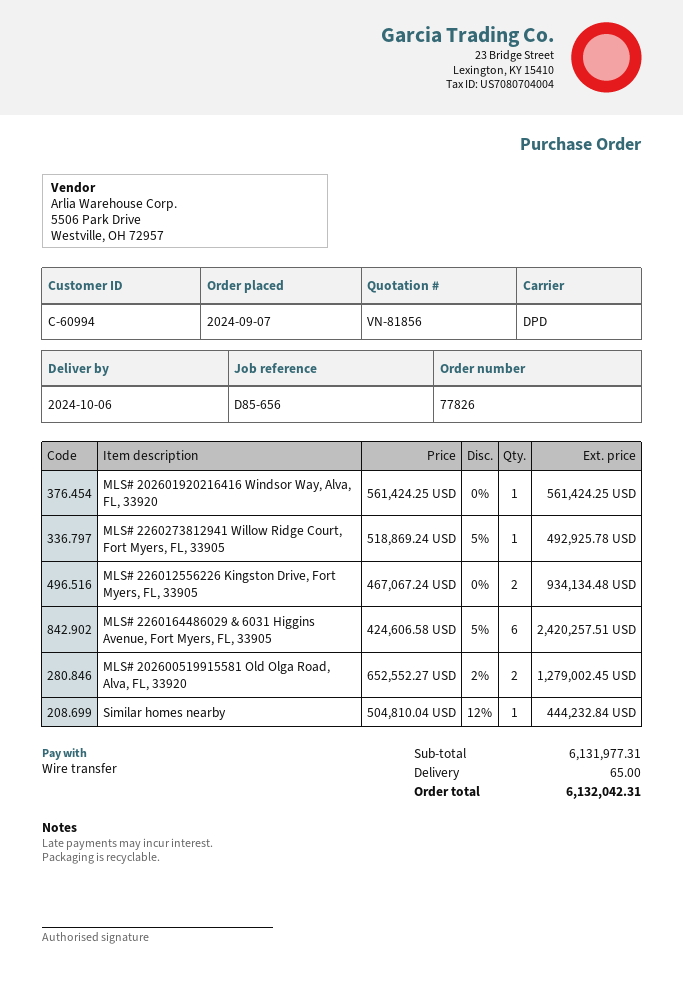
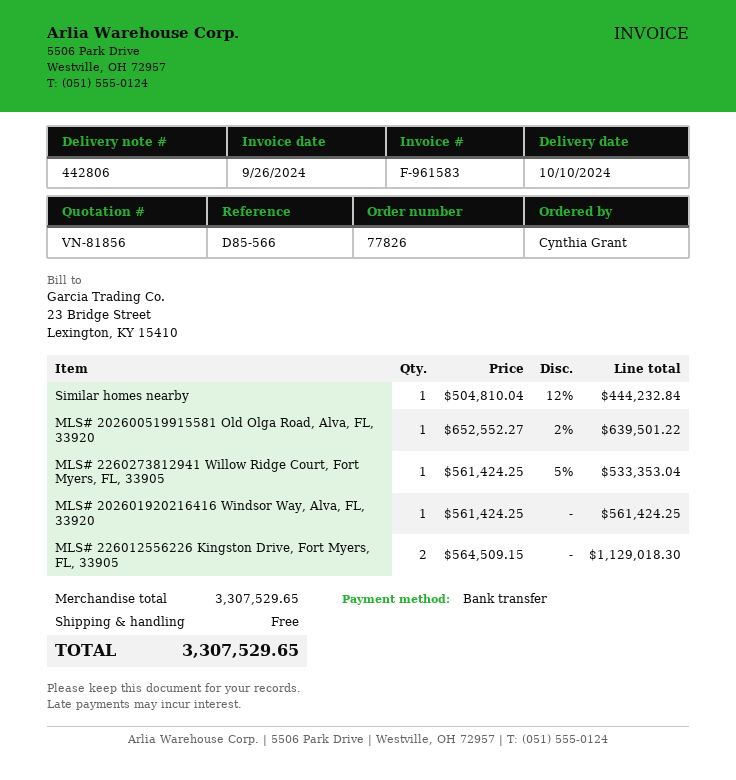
delivery date: 2024-10-06 -> 2024-10-10
reference: D85-656 -> D85-566
MLS# 2260273812941 Willow Ridge Court, Fort Myers, FL, 33905: 1 x 518869.24 - 5% = 492925.78 -> 1 x 561424.25 - 5% = 533353.04
MLS# 226012556226 Kingston Drive, Fort Myers, FL, 33905: 2 x 467067.24 = 934134.48 -> 2 x 564509.15 = 1129018.30
MLS# 2260164486029 & 6031 Higgins Avenue, Fort Myers, FL, 33905: 6 x 424606.58 - 5% = 2420257.51 -> none
MLS# 202600519915581 Old Olga Road, Alva, FL, 33920: 2 x 652552.27 - 2% = 1279002.45 -> 1 x 652552.27 - 2% = 639501.22
subtotal: 6131977.31 -> 3307529.65
shipping: 65.00 -> 0.00
total: 6132042.31 -> 3307529.65

